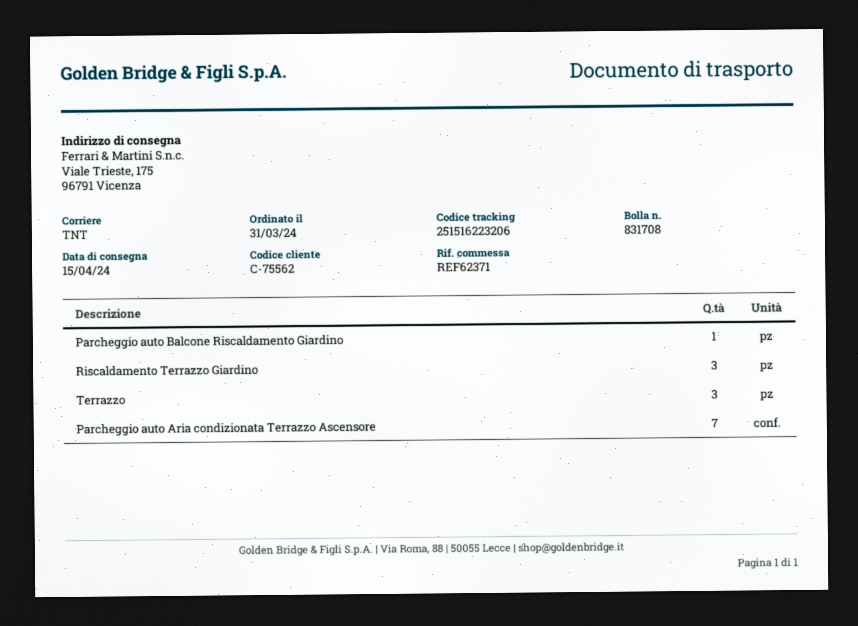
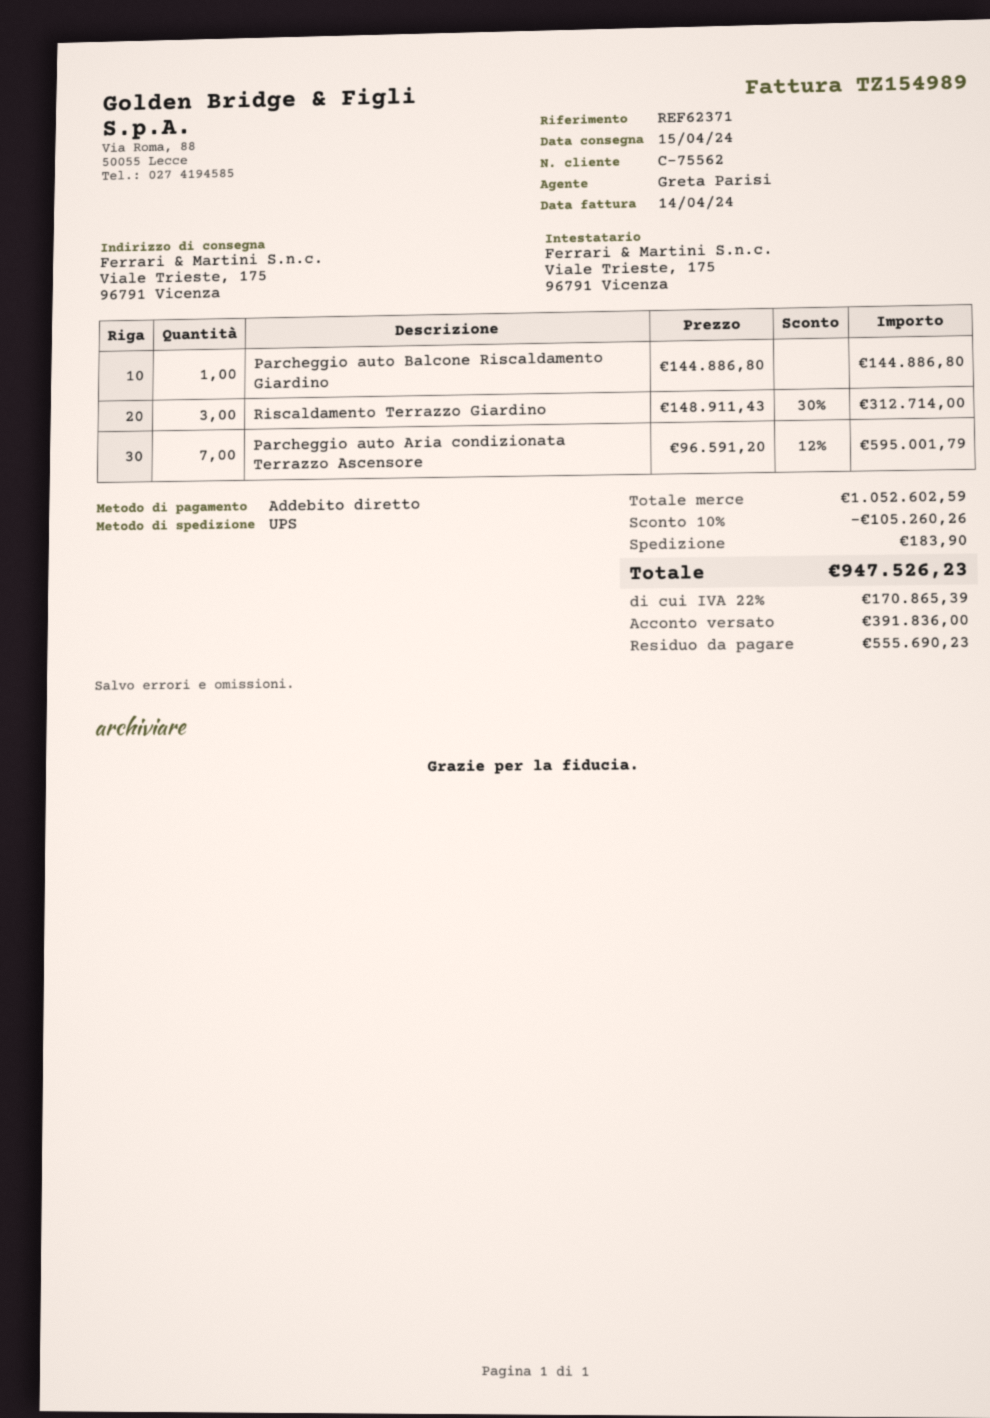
shipping method: TNT -> UPS
Terrazzo: 3 -> none

